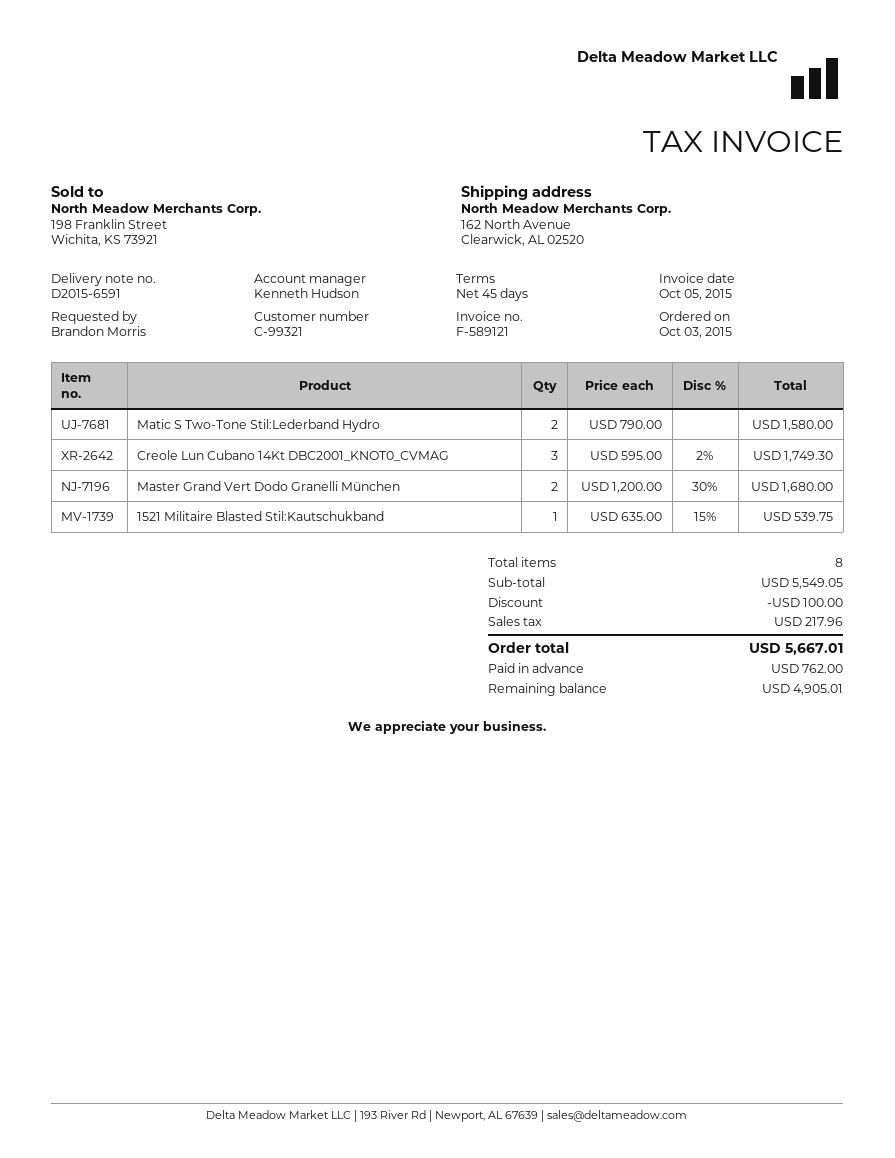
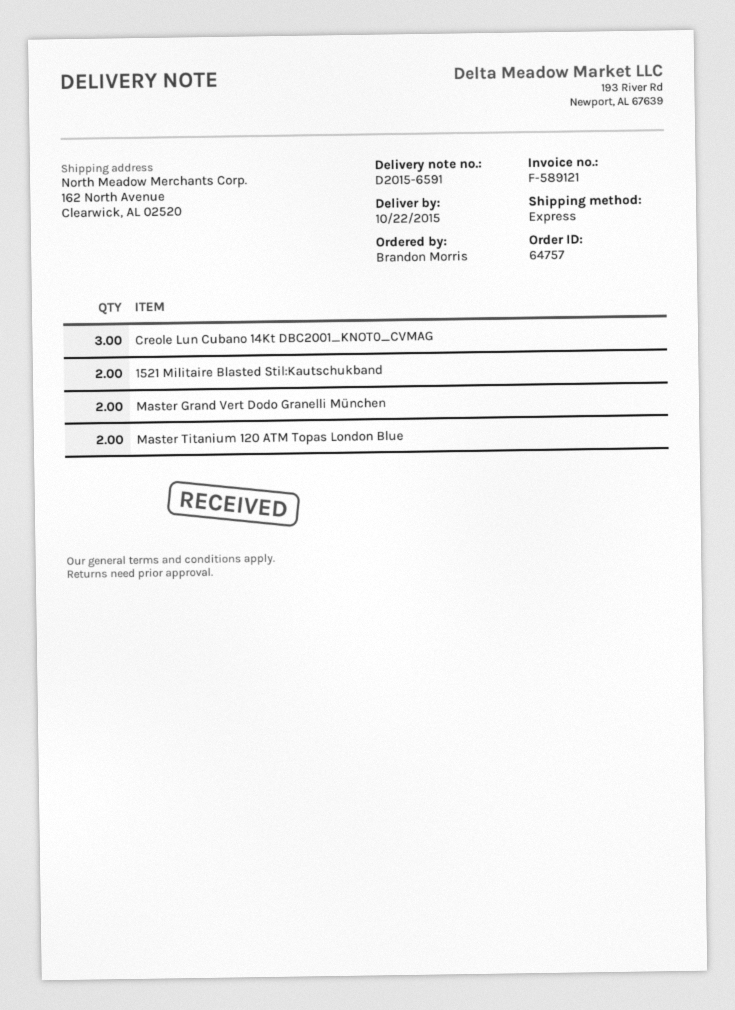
Matic S Two-Tone Stil:Lederband Hydro: 2 -> none
1521 Militaire Blasted Stil:Kautschukband: 1 -> 2
Master Titanium 120 ATM Topas London Blue: none -> 2

